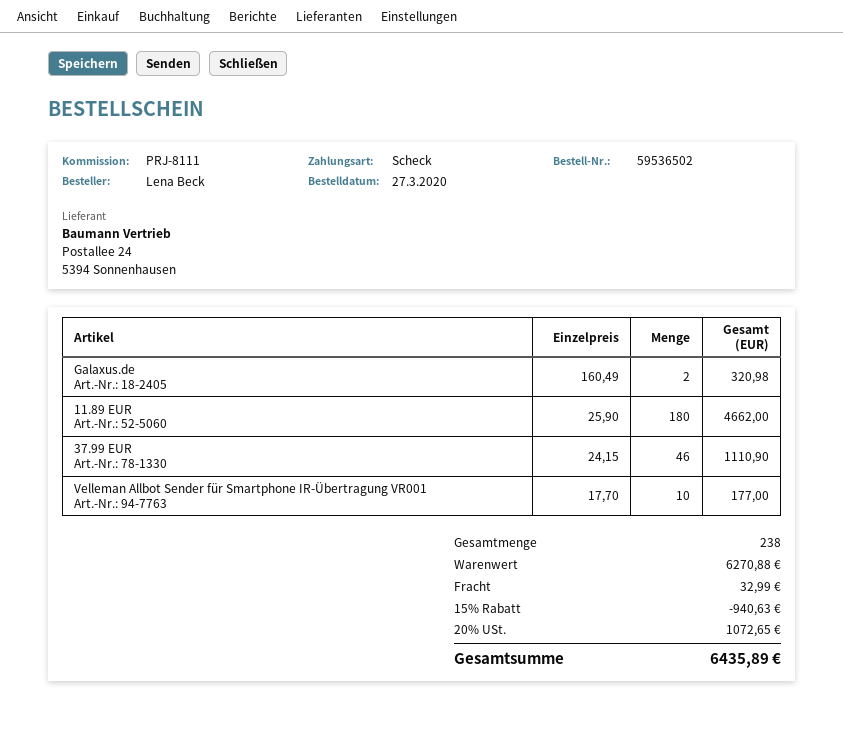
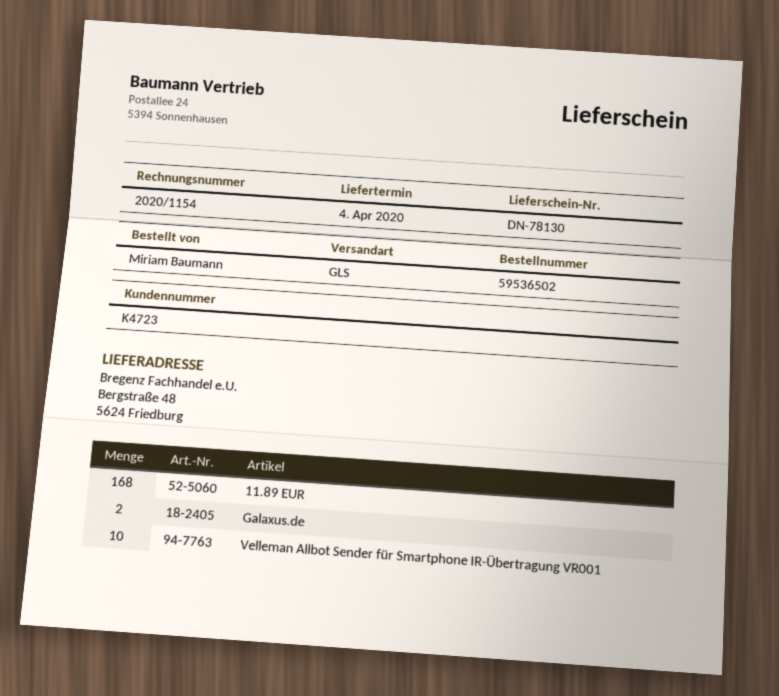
ordered by: Lena Beck -> Miriam Baumann
11.89 EUR: 180 -> 168
37.99 EUR: 46 -> none

